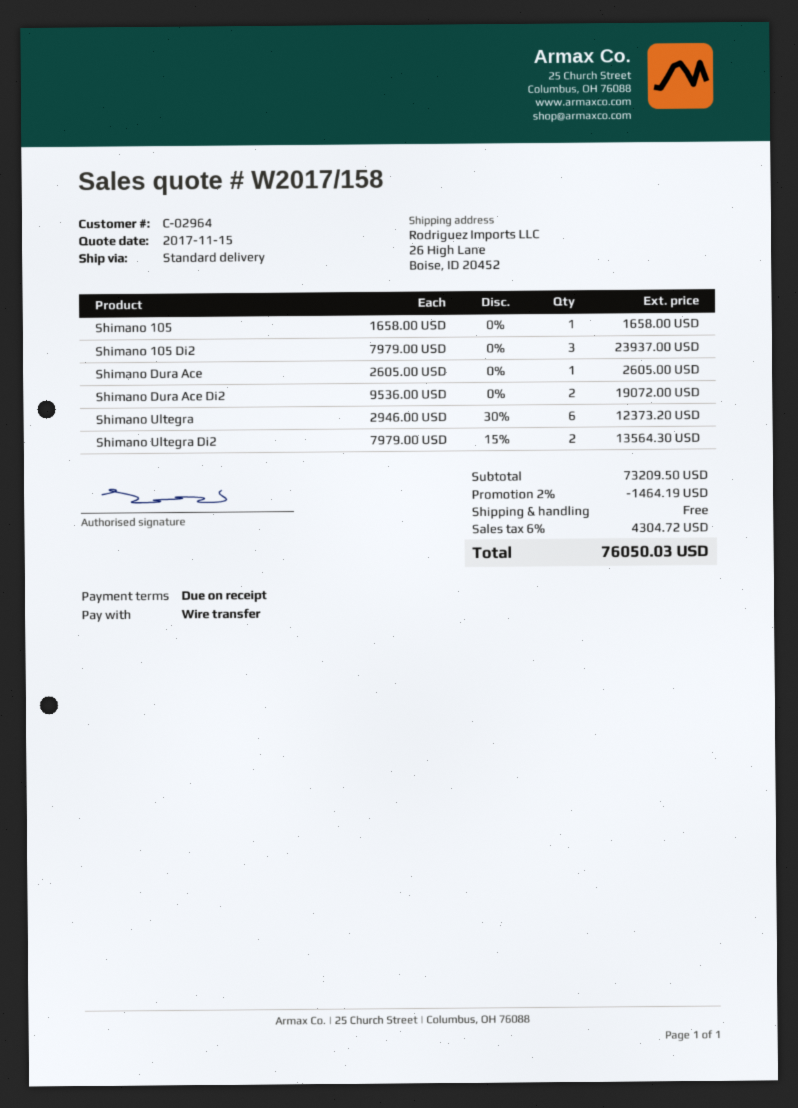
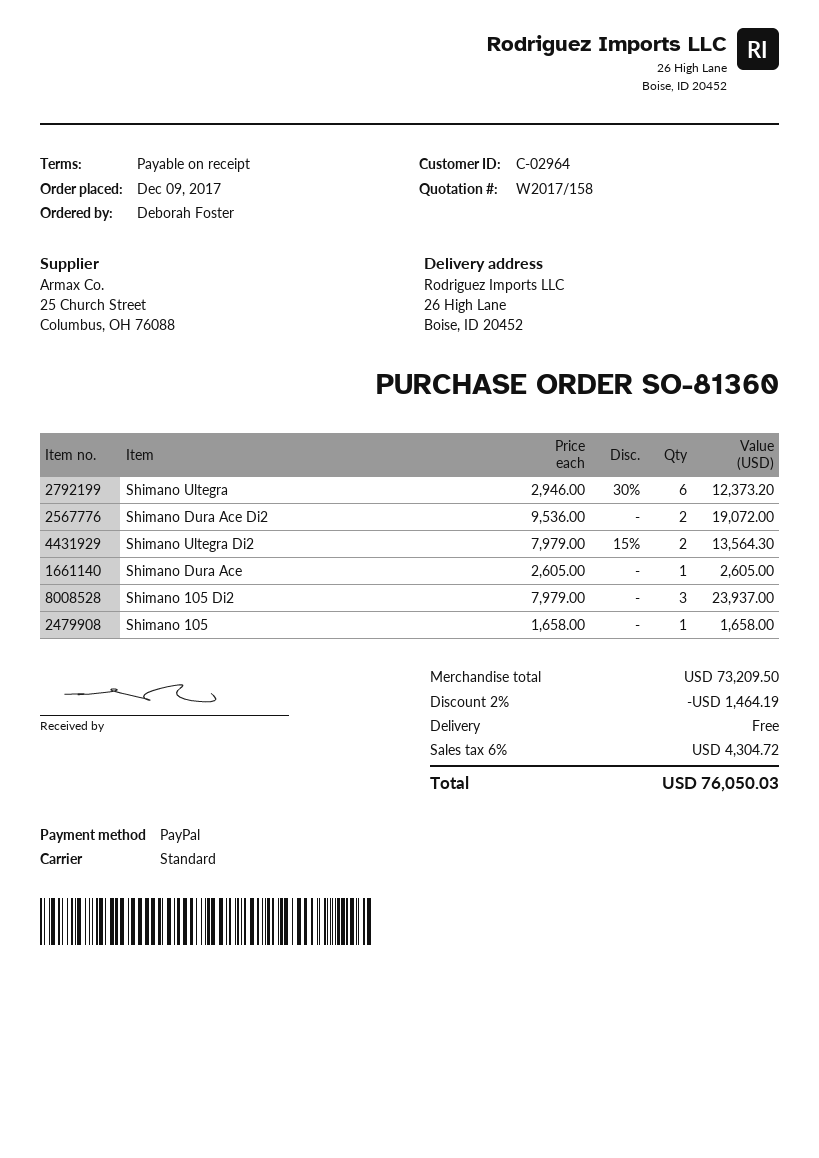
payment method: bank transfer -> PayPal

